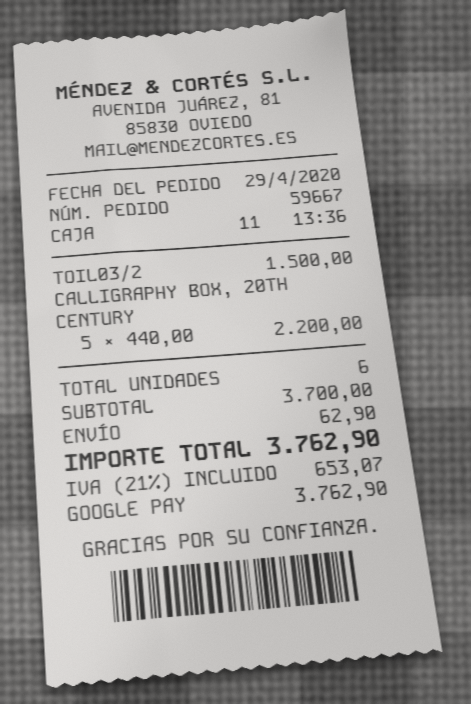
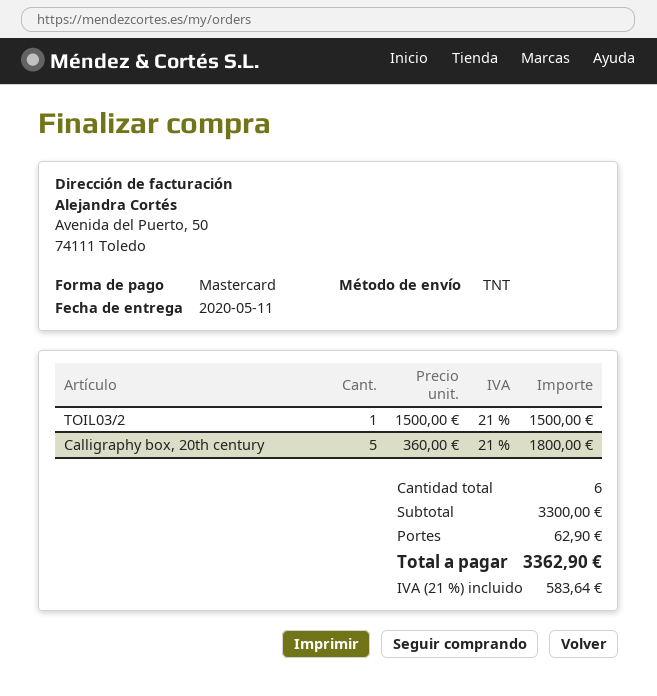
payment method: Google Pay -> Mastercard
CALLIGRAPHY BOX, 20TH CENTURY: 5 x 440.00 = 2200.00 -> 5 x 360.00 = 1800.00
subtotal: 3700.00 -> 3300.00
tax: 21% = 653.07 -> 21% = 583.64
total: 3762.90 -> 3362.90

